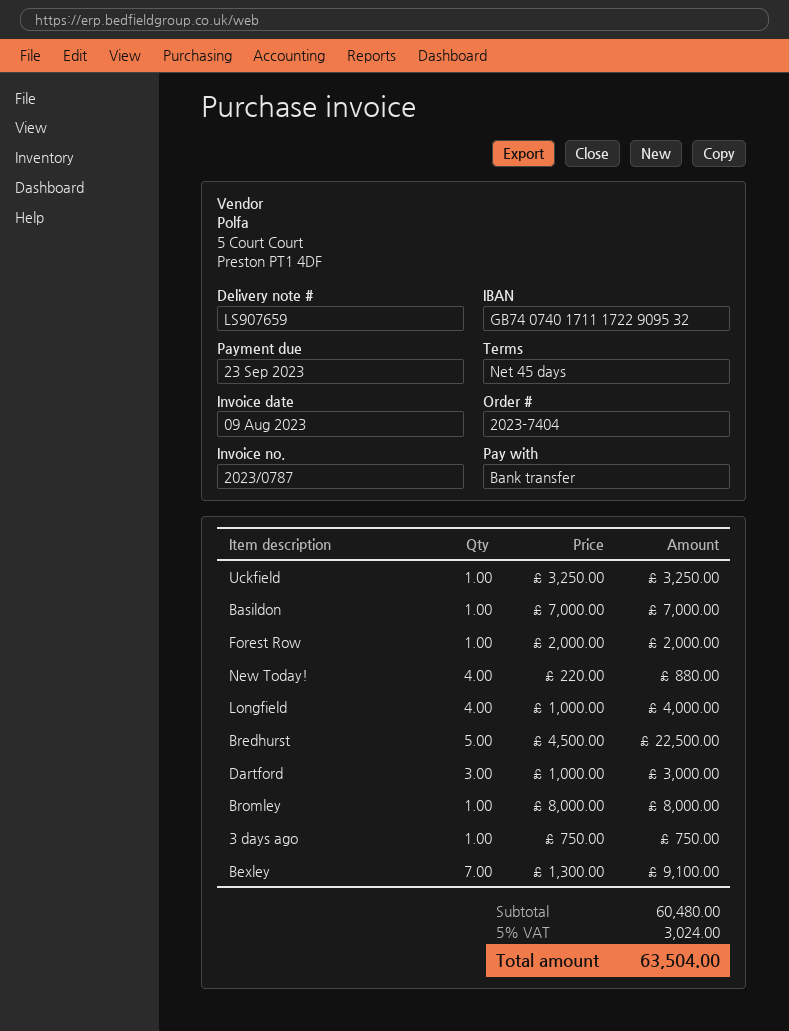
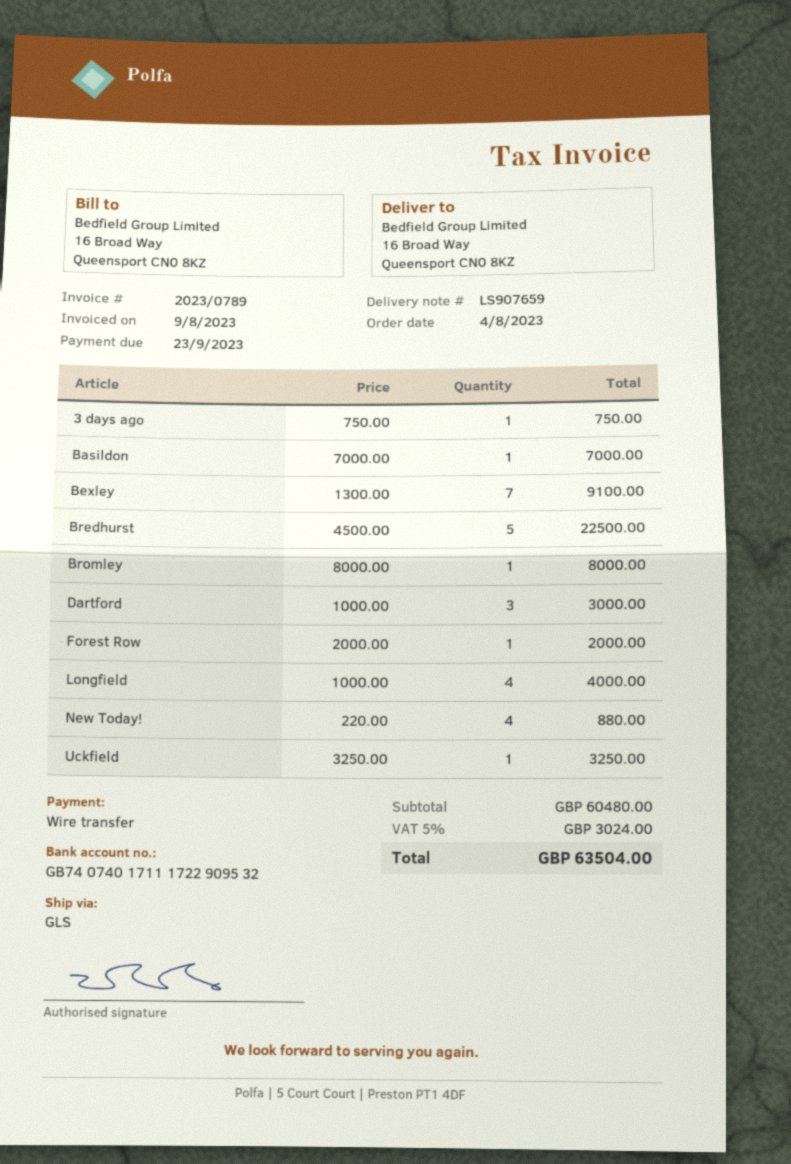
invoice number: 2023/0787 -> 2023/0789

